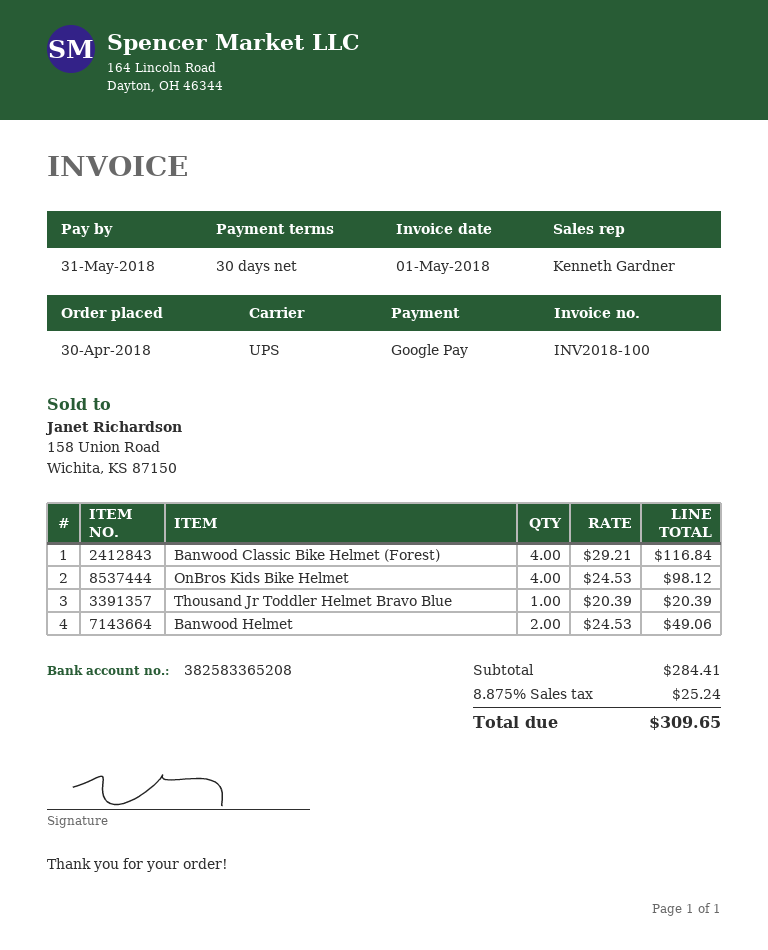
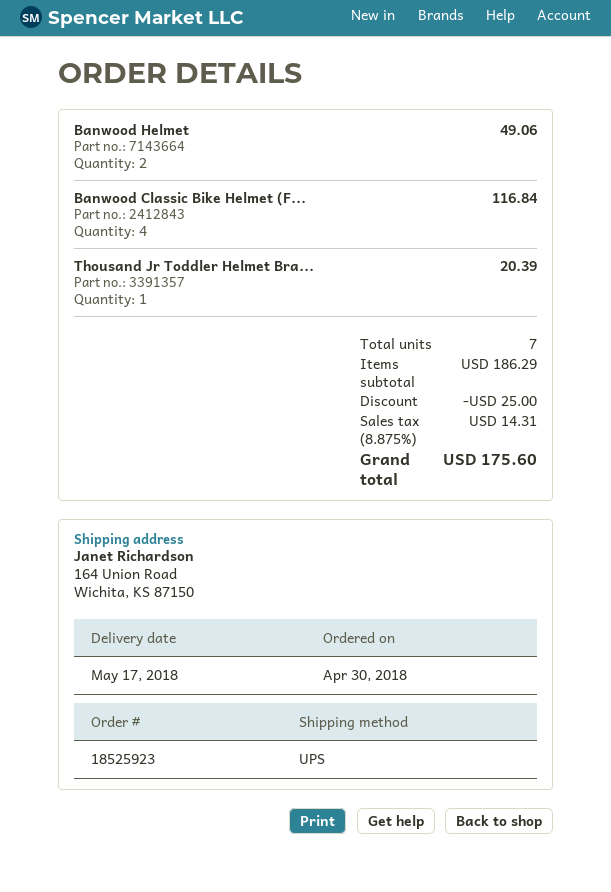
OnBros Kids Bike Helmet: 4 for 98.12 -> none
subtotal: 284.41 -> 186.29
discount: none -> 25.00
tax: 8.875% = 25.24 -> 8.875% = 14.31
total: 309.65 -> 175.60

